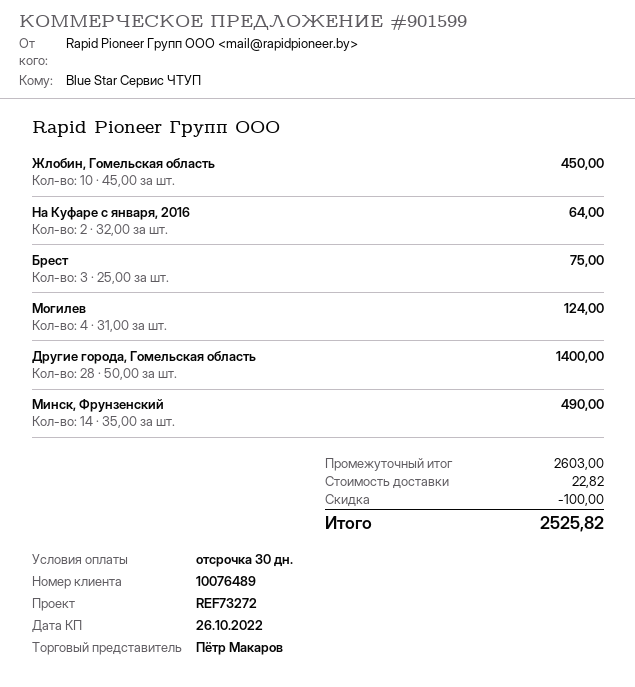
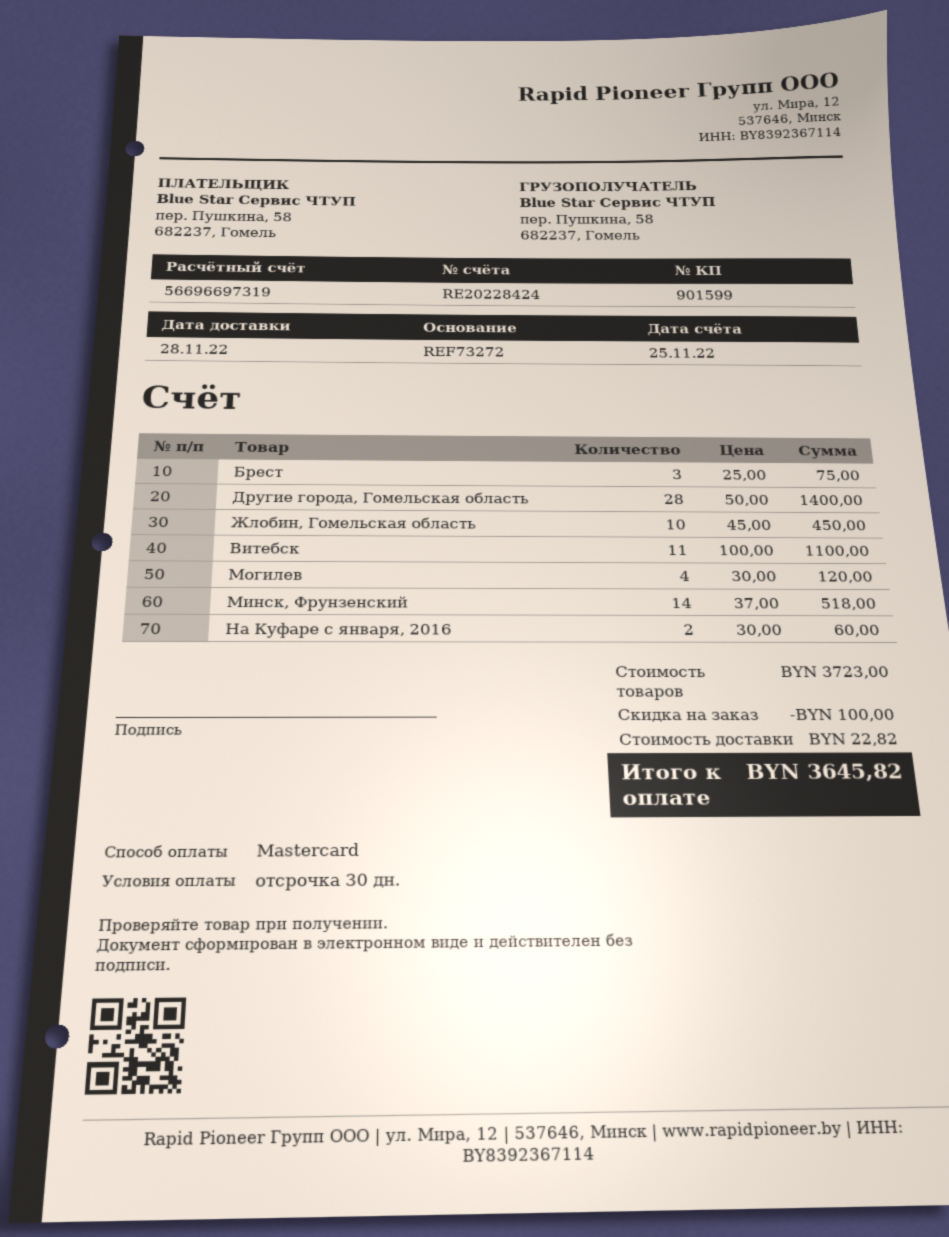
На Куфаре с января, 2016: 2 x 32.00 = 64.00 -> 2 x 30.00 = 60.00
Могилев: 4 x 31.00 = 124.00 -> 4 x 30.00 = 120.00
Минск, Фрунзенский: 14 x 35.00 = 490.00 -> 14 x 37.00 = 518.00
Витебск: none -> 11 x 100.00 = 1100.00
subtotal: 2603.00 -> 3723.00
total: 2525.82 -> 3645.82

